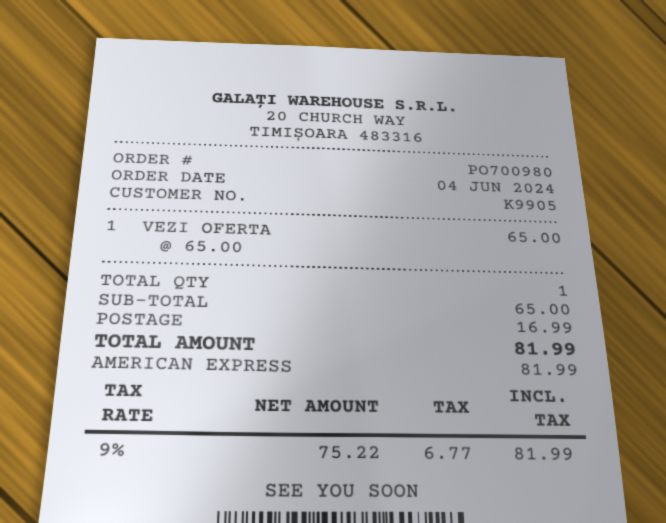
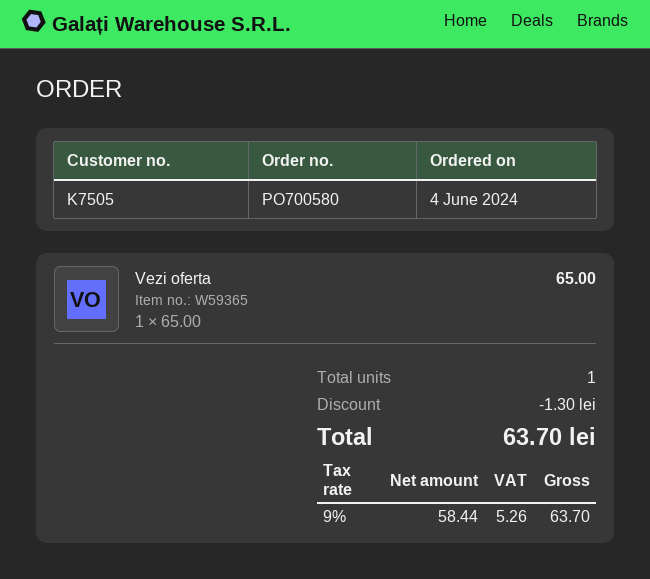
order number: PO700980 -> PO700580
customer number: K9905 -> K7505
discount: none -> 1.30
shipping: 16.99 -> none
net: 75.22 -> 58.44
tax: 9% = 6.77 -> 9% = 5.26
total: 81.99 -> 63.70

